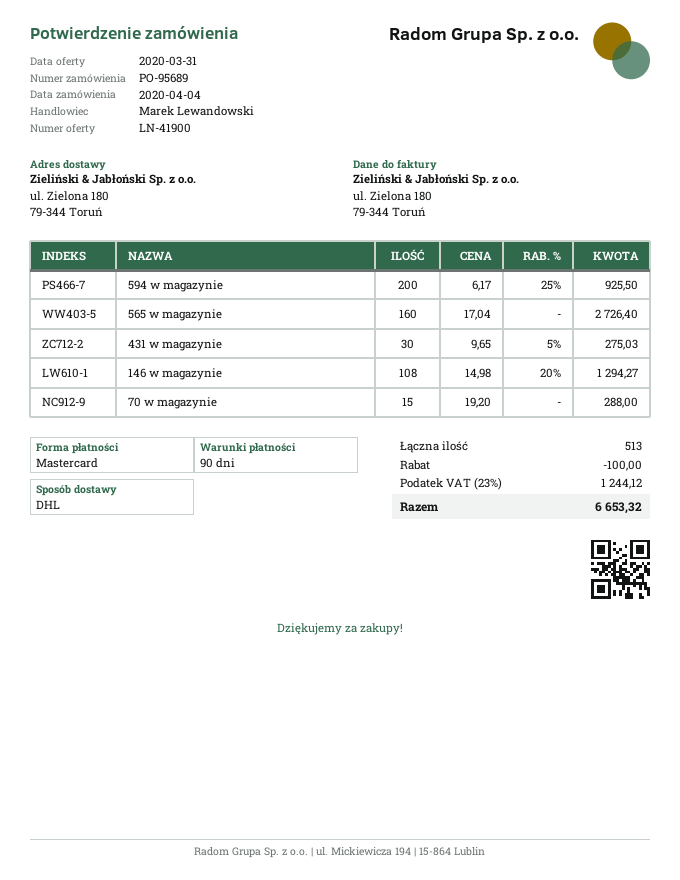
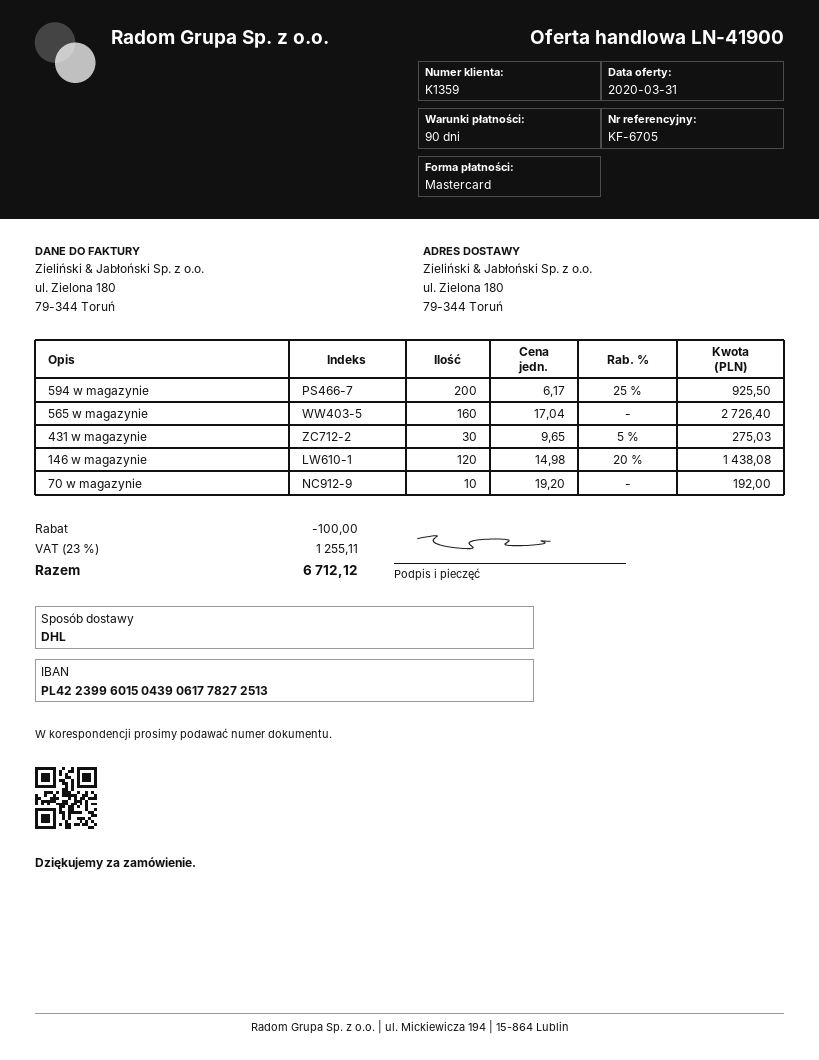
146 w magazynie: 108 x 14.98 - 20% = 1294.27 -> 120 x 14.98 - 20% = 1438.08
70 w magazynie: 15 x 19.20 = 288.00 -> 10 x 19.20 = 192.00
tax: 23% = 1244.12 -> 23% = 1255.11
total: 6653.32 -> 6712.12

